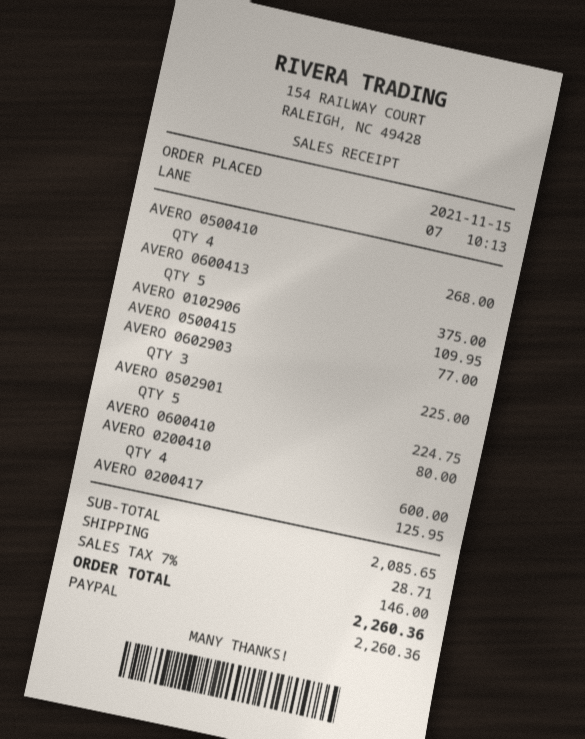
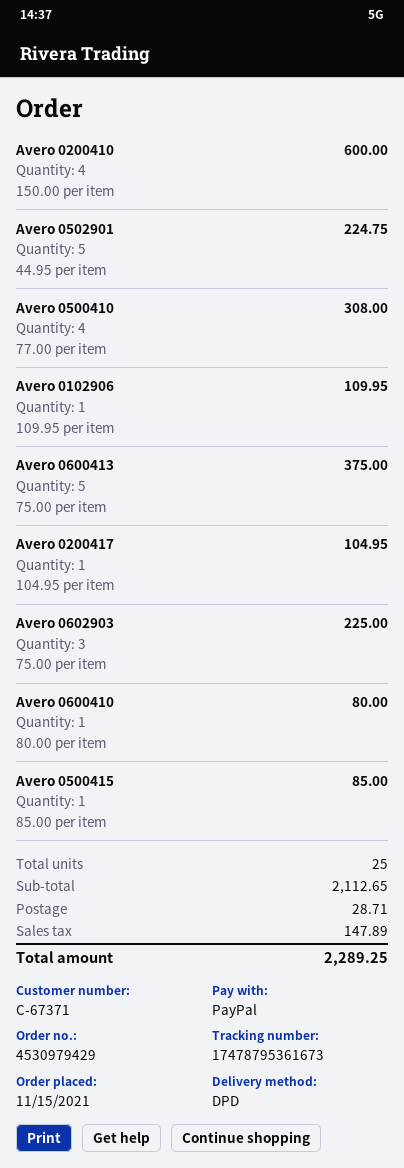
AVERO 0500410: 4 for 268.00 -> 4 for 308.00
AVERO 0500415: 1 for 77.00 -> 1 for 85.00
AVERO 0200417: 1 for 125.95 -> 1 for 104.95
subtotal: 2085.65 -> 2112.65
tax: 146.00 -> 147.89
total: 2260.36 -> 2289.25

